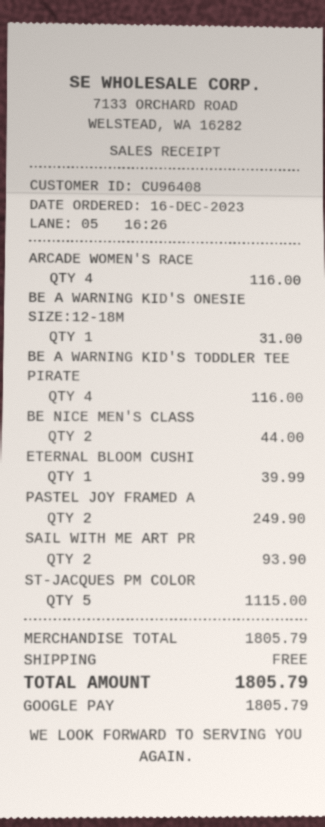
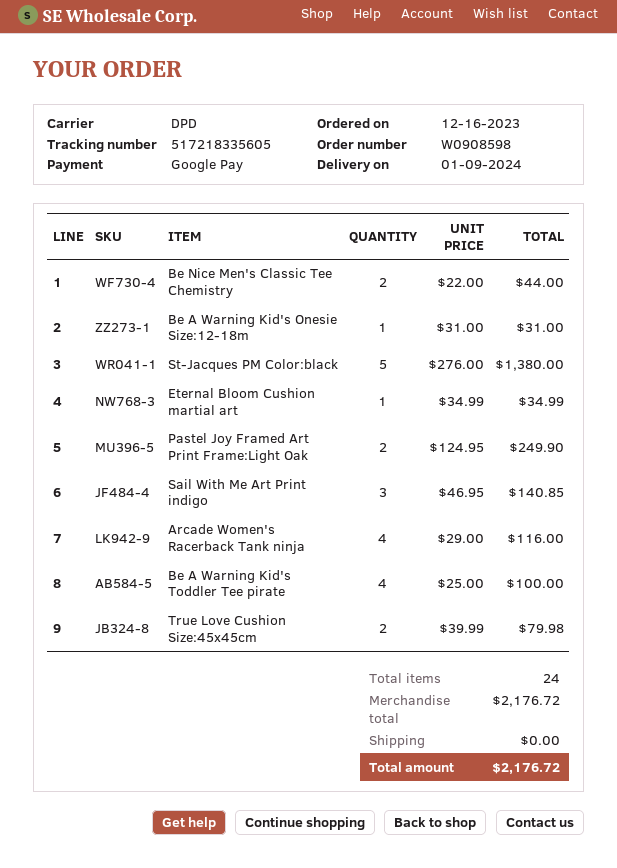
BE A WARNING KID'S TODDLER TEE PIRATE: 4 for 116.00 -> 4 for 100.00
ETERNAL BLOOM CUSHI: 1 for 39.99 -> 1 for 34.99
SAIL WITH ME ART PR: 2 for 93.90 -> 3 for 140.85
ST-JACQUES PM COLOR: 5 for 1115.00 -> 5 for 1380.00
True Love Cushion Size:45x45cm: none -> 2 for 79.98
subtotal: 1805.79 -> 2176.72
total: 1805.79 -> 2176.72

